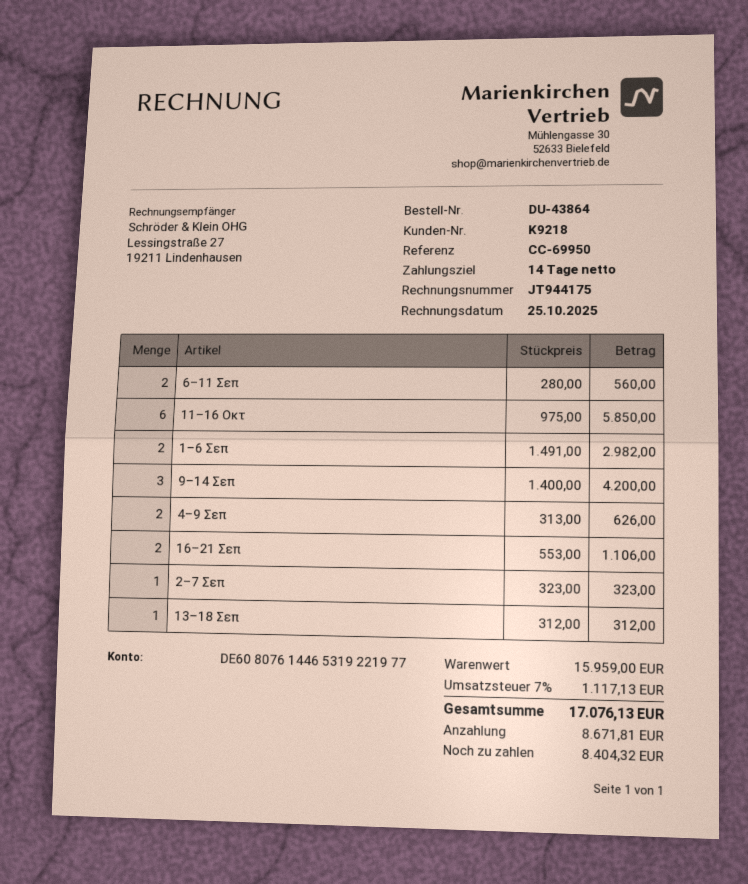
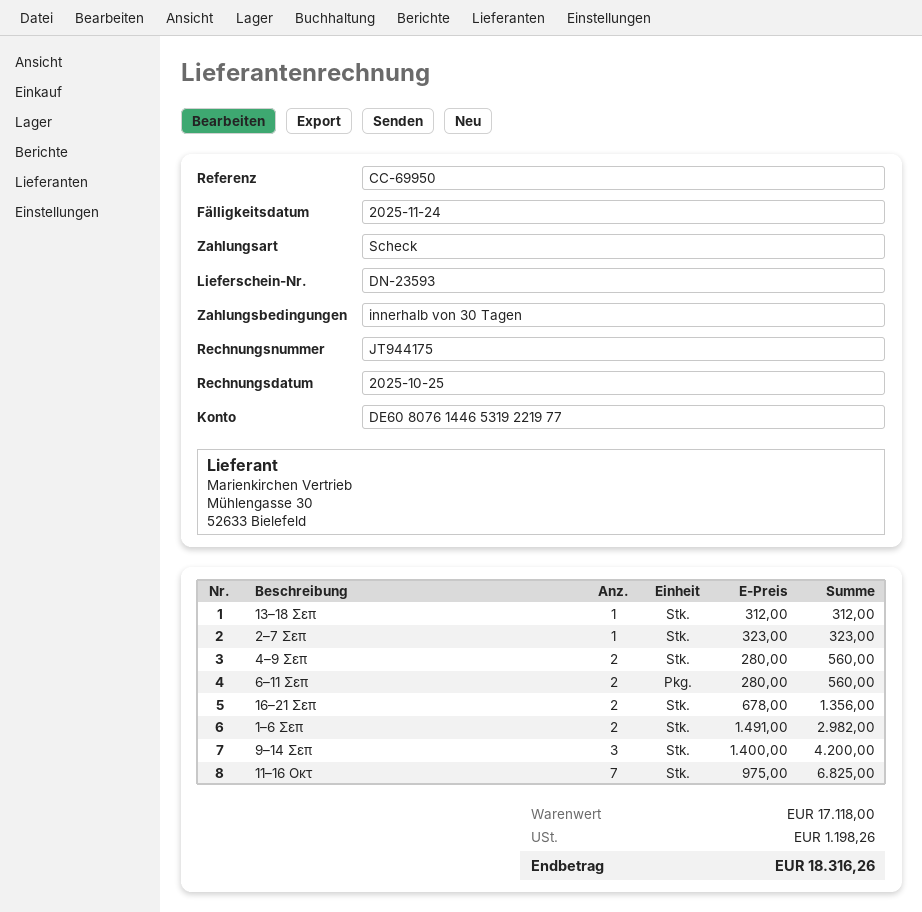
payment terms: 14 days -> 30 days
11–16 Οκτ: 6 x 975.00 = 5850.00 -> 7 x 975.00 = 6825.00
4–9 Σεπ: 2 x 313.00 = 626.00 -> 2 x 280.00 = 560.00
16–21 Σεπ: 2 x 553.00 = 1106.00 -> 2 x 678.00 = 1356.00
subtotal: 15959.00 -> 17118.00
tax: 1117.13 -> 1198.26
total: 17076.13 -> 18316.26

